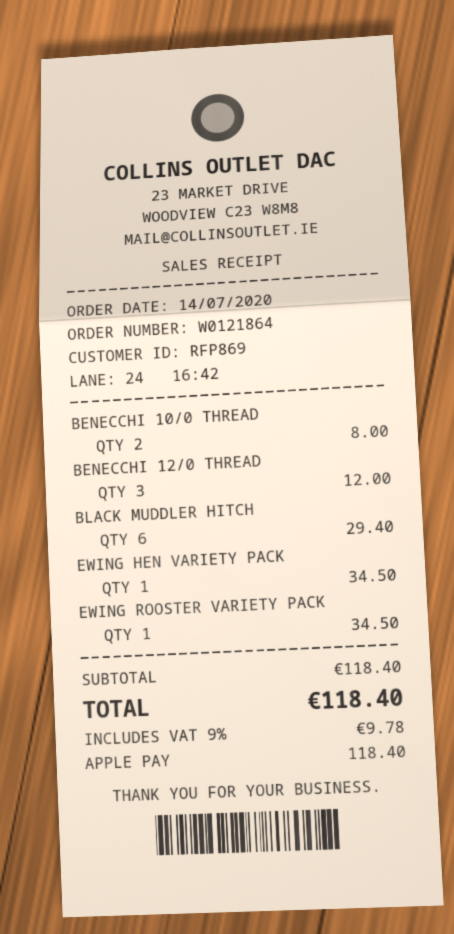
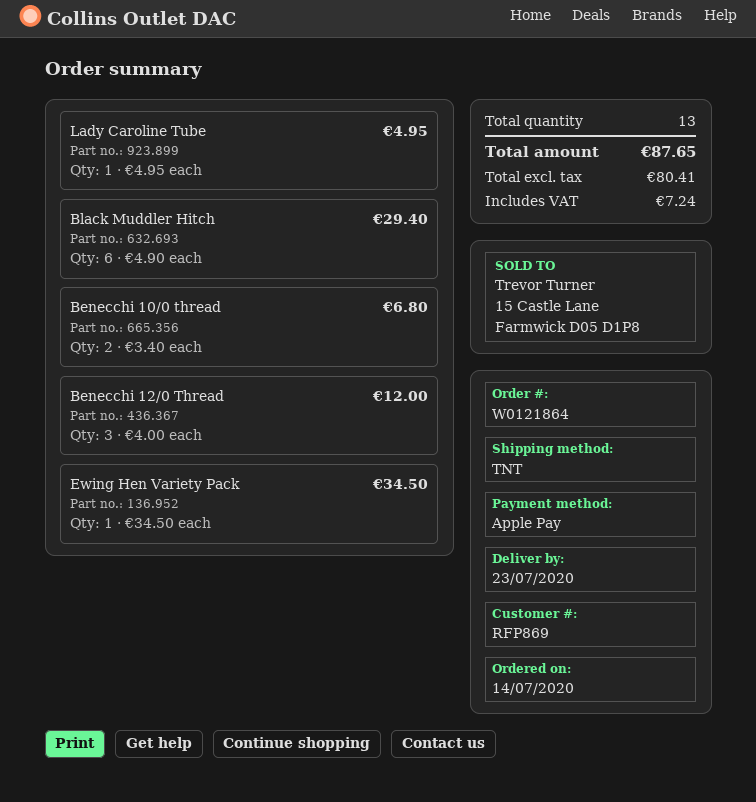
BENECCHI 10/0 THREAD: 2 for 8.00 -> 2 for 6.80
EWING ROOSTER VARIETY PACK: 1 for 34.50 -> none
Lady Caroline Tube: none -> 1 for 4.95
tax: 9.78 -> 7.24
total: 118.40 -> 87.65

